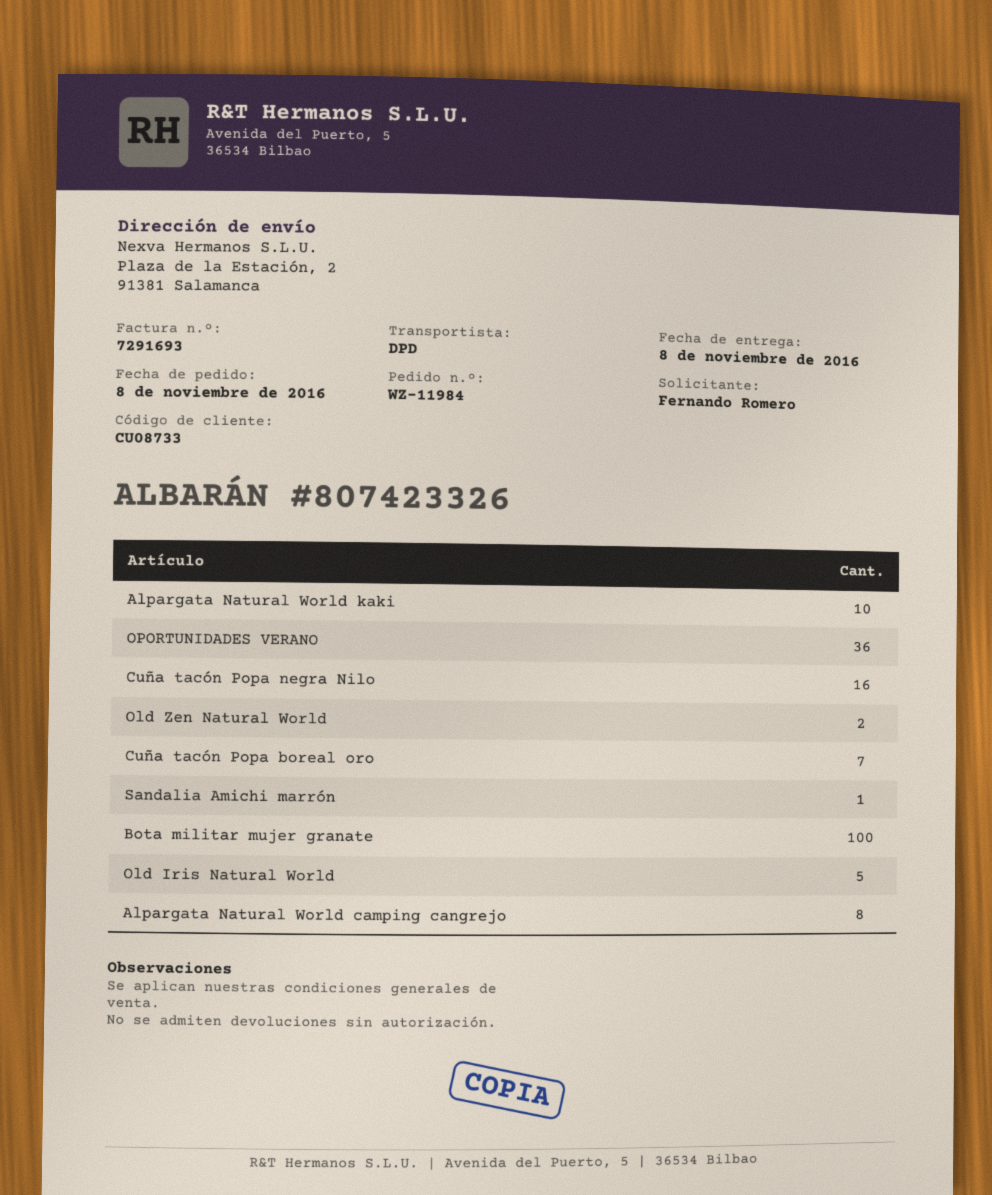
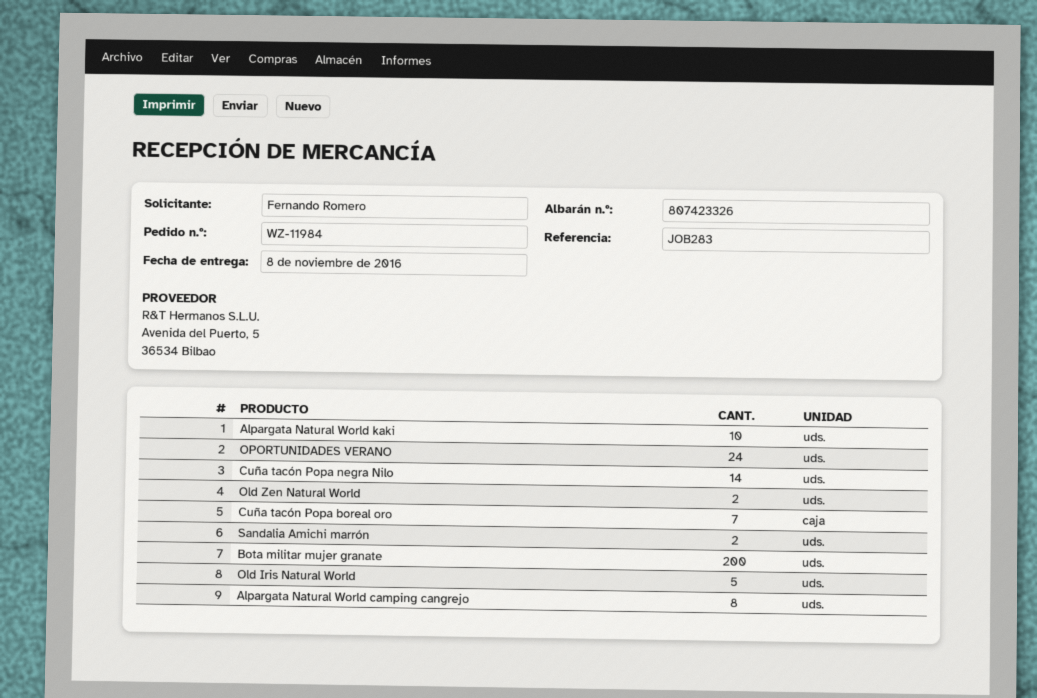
OPORTUNIDADES VERANO: 36 -> 24
Cuña tacón Popa negra Nilo: 16 -> 14
Sandalia Amichi marrón: 1 -> 2
Bota militar mujer granate: 100 -> 200

